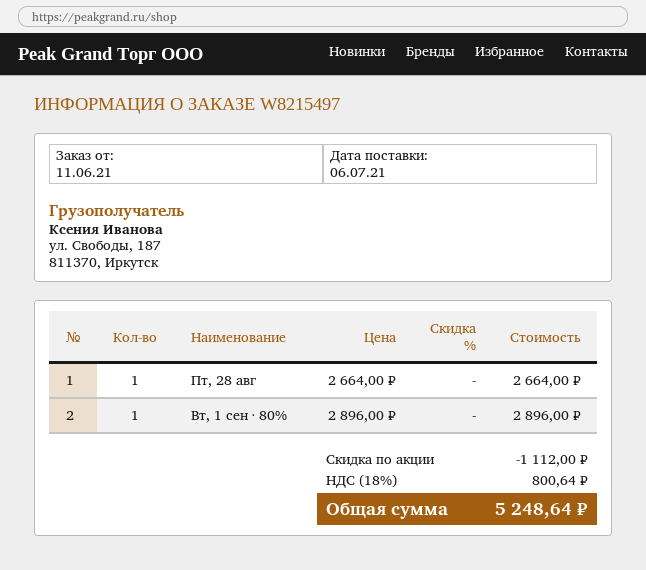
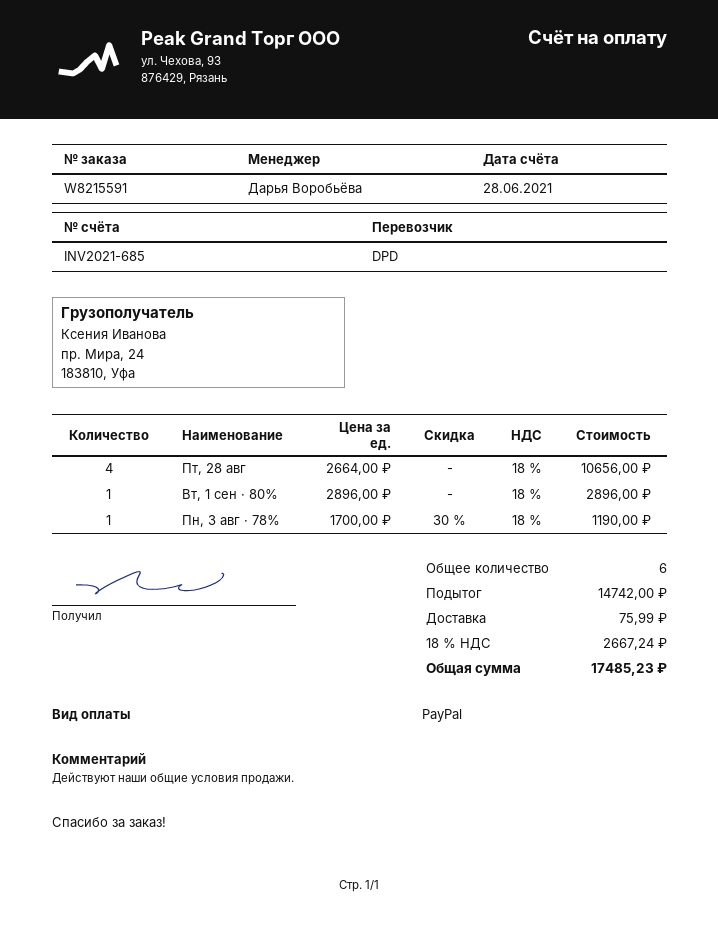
order number: W8215497 -> W8215591
ship to: ул. Свободы, 187, 811370, Иркутск -> пр. Мира, 24, 183810, Уфа
Пт, 28 авг: 1 x 2664.00 = 2664.00 -> 4 x 2664.00 = 10656.00
Пн, 3 авг · 78%: none -> 1 x 1700.00 - 30% = 1190.00
discount: 1112.00 -> none
shipping: none -> 75.99
tax: 18% = 800.64 -> 18% = 2667.24
total: 5248.64 -> 17485.23

